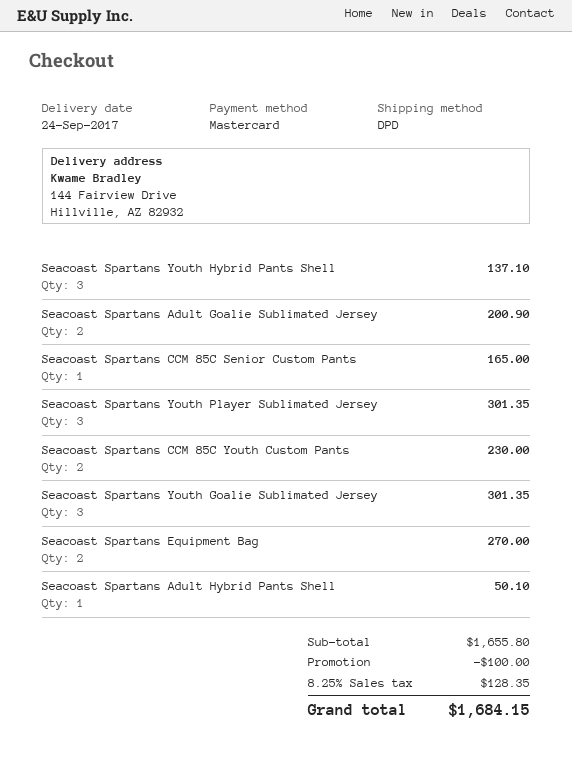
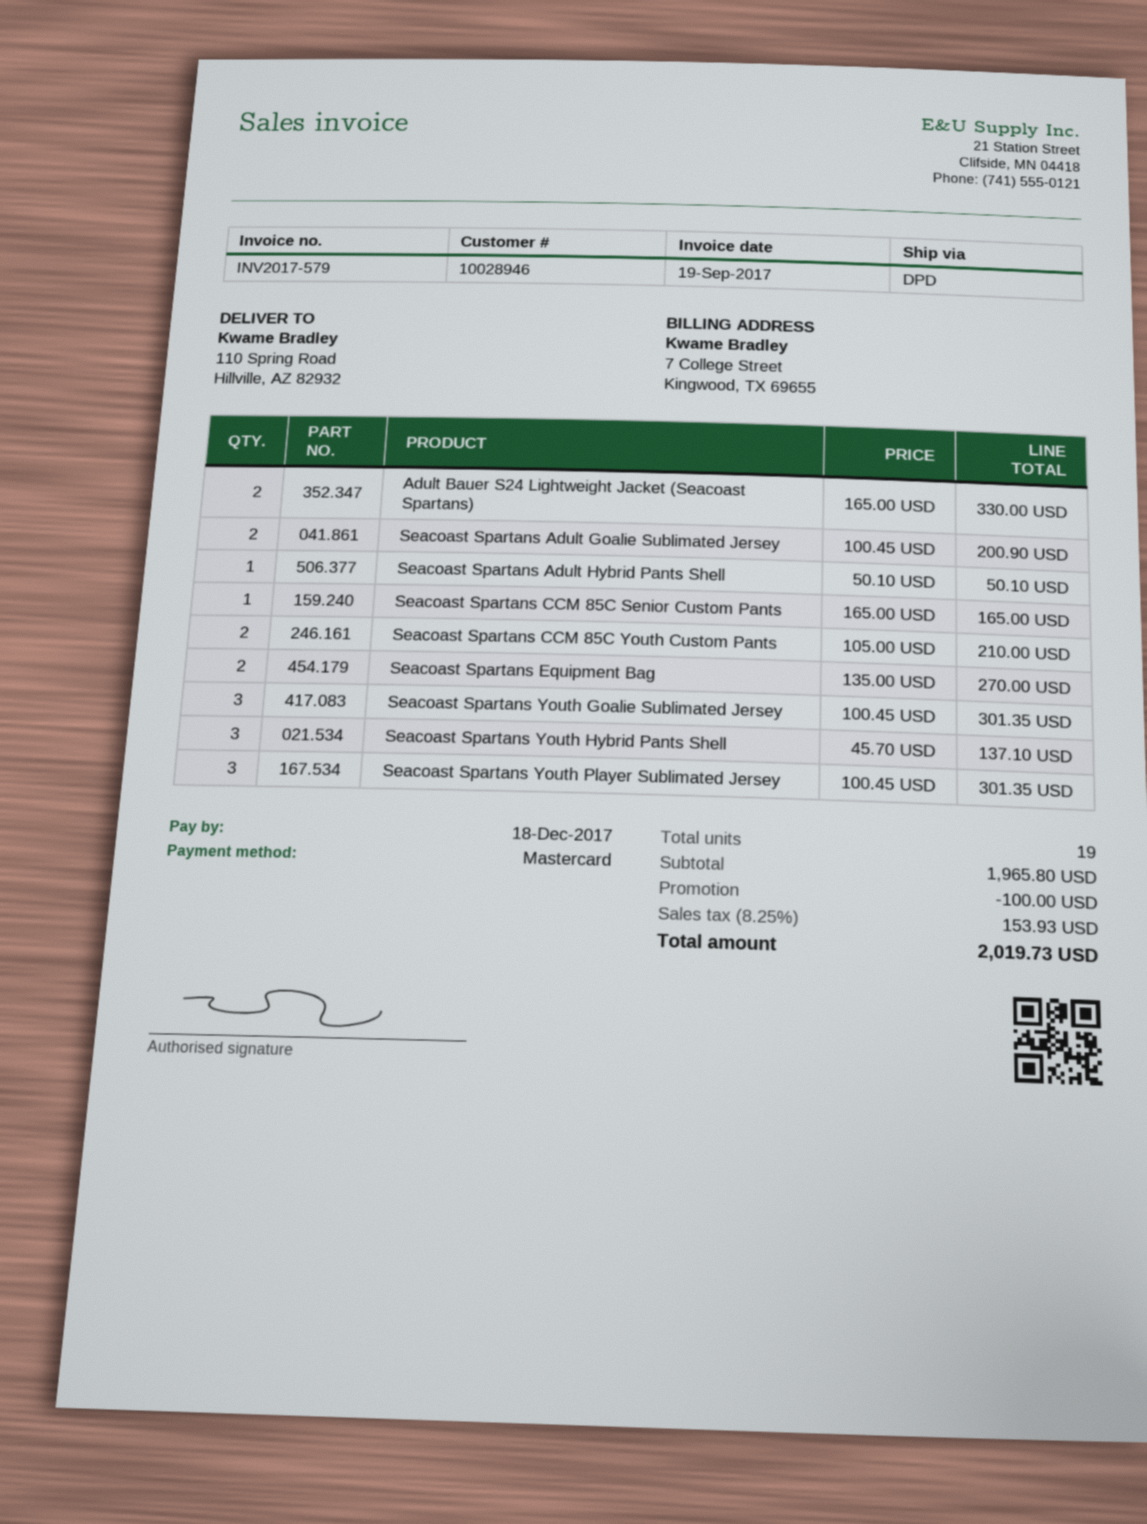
ship to: 144 Fairview Drive, Hillville, AZ 82932 -> 110 Spring Road, Hillville, AZ 82932
Seacoast Spartans CCM 85C Youth Custom Pants: 2 for 230.00 -> 2 for 210.00
Adult Bauer S24 Lightweight Jacket (Seacoast Spartans): none -> 2 for 330.00
subtotal: 1655.80 -> 1965.80
tax: 8.25% = 128.35 -> 8.25% = 153.93
total: 1684.15 -> 2019.73

